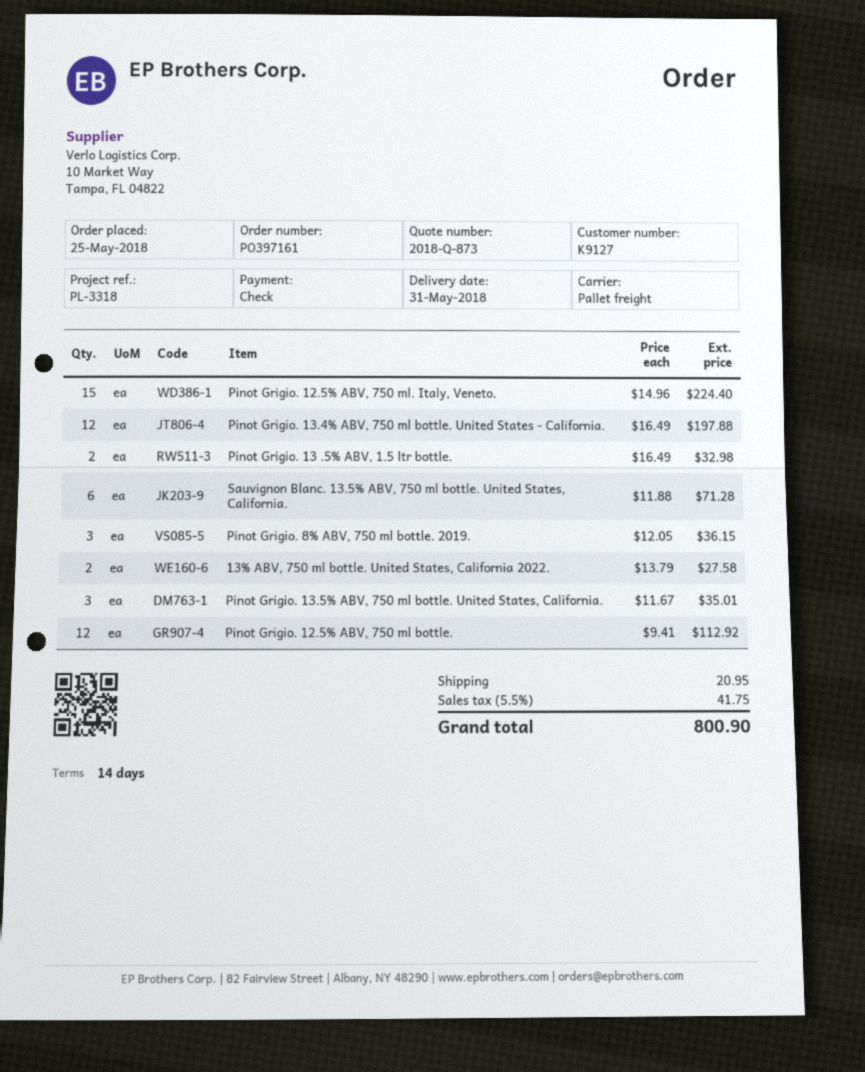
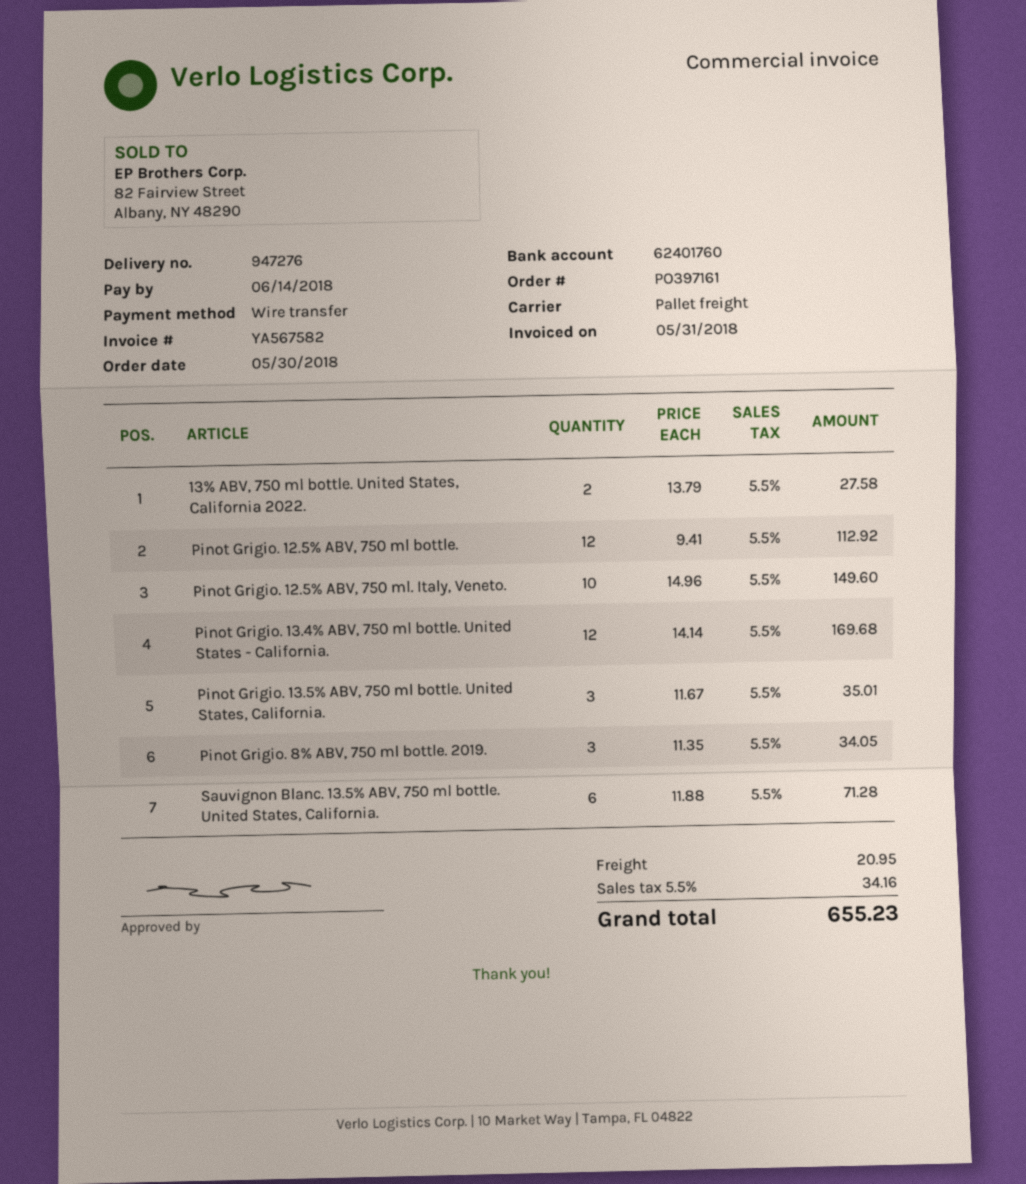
order date: 2018-05-25 -> 2018-05-30
payment method: cheque -> bank transfer
Pinot Grigio. 12.5% ABV, 750 ml. Italy, Veneto.: 15 x 14.96 = 224.40 -> 10 x 14.96 = 149.60
Pinot Grigio. 13.4% ABV, 750 ml bottle. United States - California.: 12 x 16.49 = 197.88 -> 12 x 14.14 = 169.68
Pinot Grigio. 13 .5% ABV, 1.5 ltr bottle.: 2 x 16.49 = 32.98 -> none
Pinot Grigio. 8% ABV, 750 ml bottle. 2019.: 3 x 12.05 = 36.15 -> 3 x 11.35 = 34.05
tax: 5.5% = 41.75 -> 5.5% = 34.16
total: 800.90 -> 655.23

